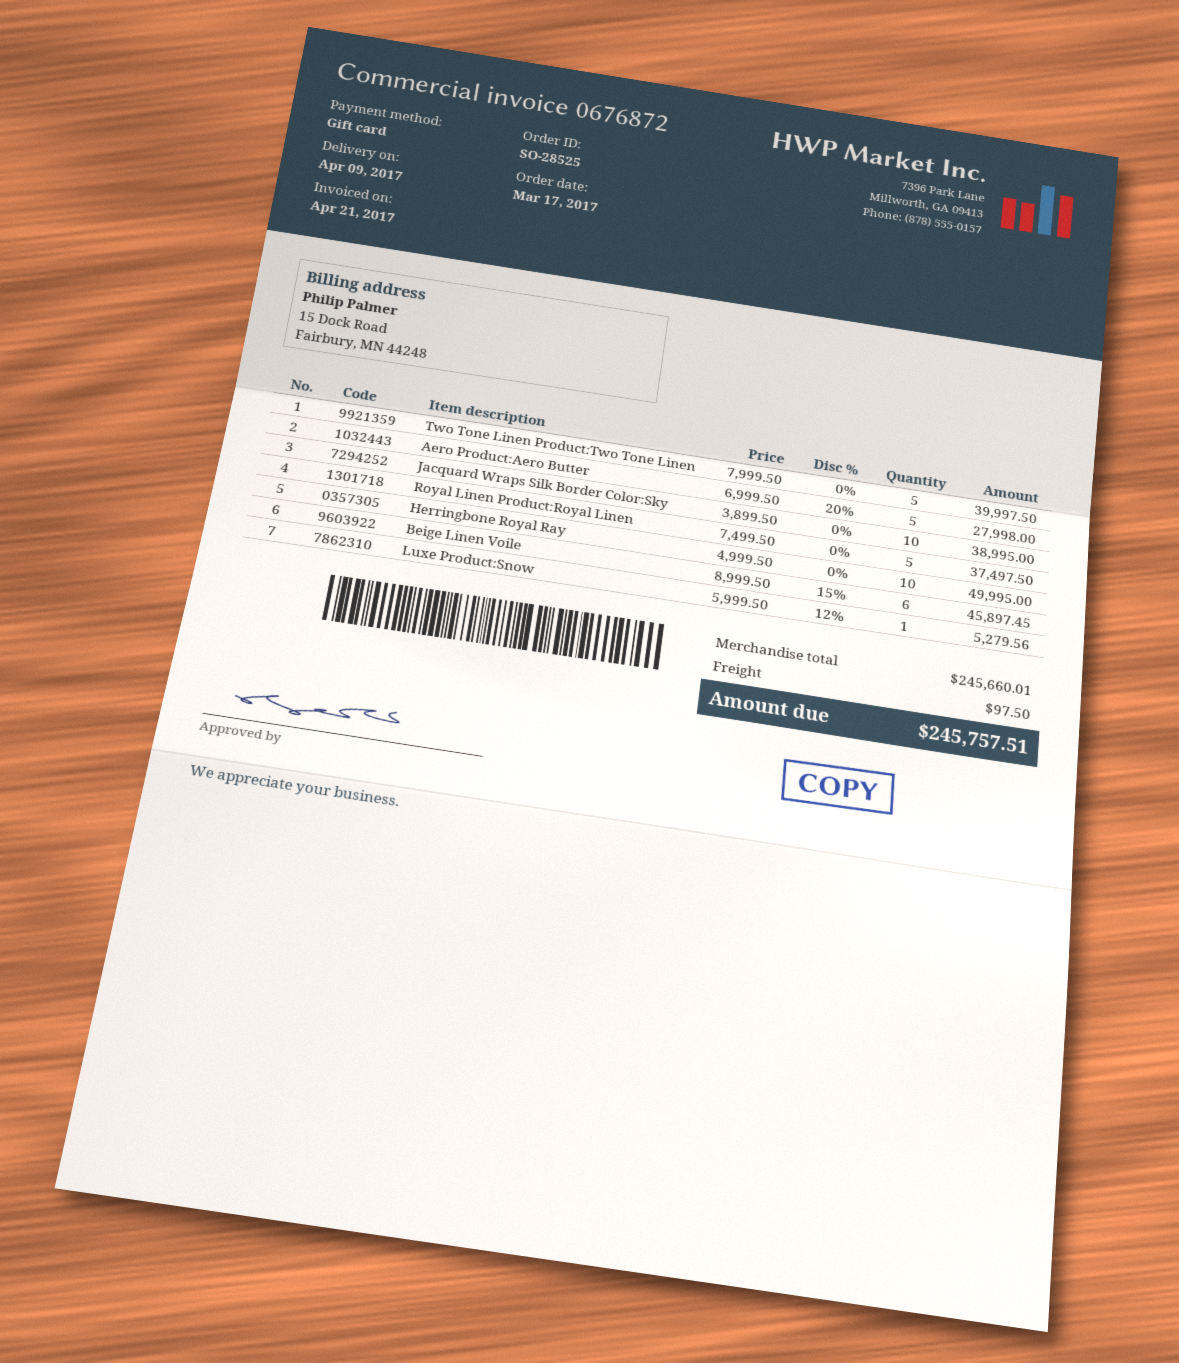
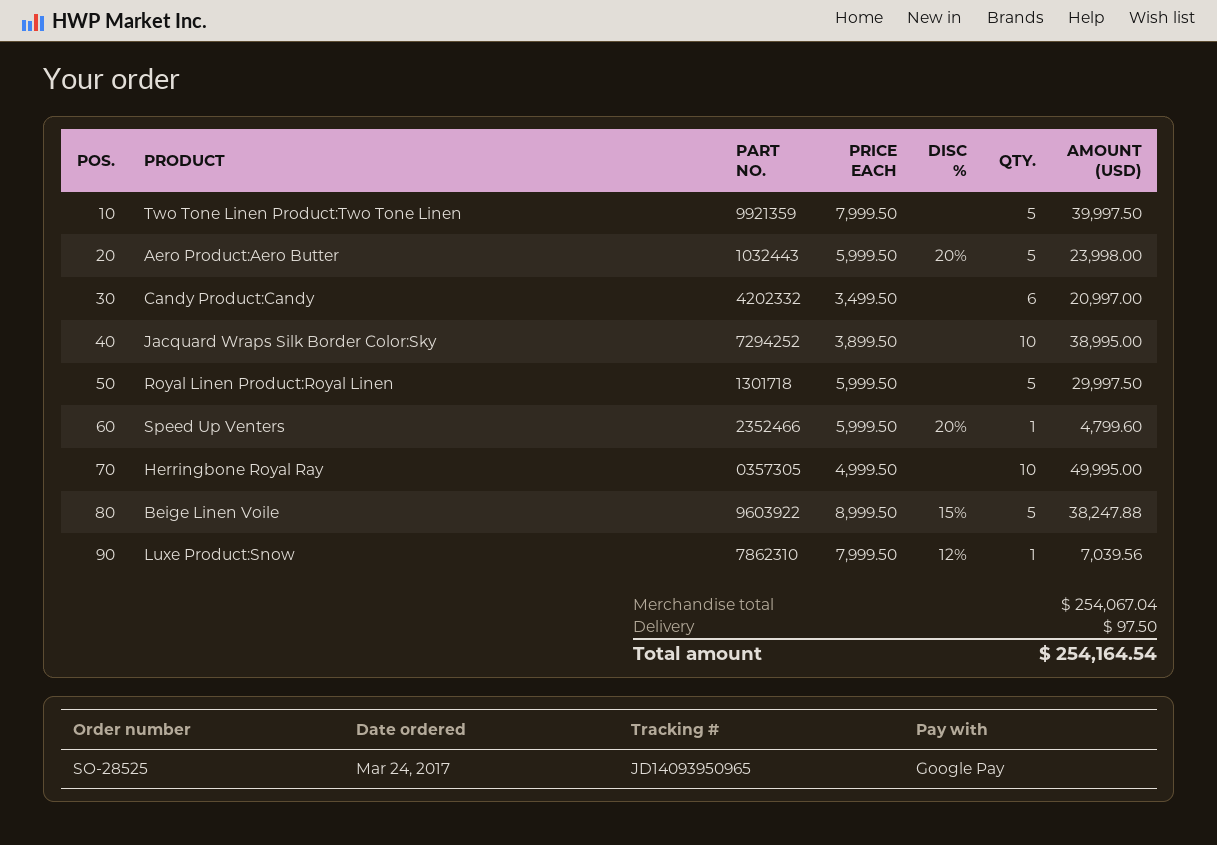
order date: 2017-03-17 -> 2017-03-24
payment method: gift card -> Google Pay
Aero Product:Aero Butter: 5 x 6999.50 - 20% = 27998.00 -> 5 x 5999.50 - 20% = 23998.00
Royal Linen Product:Royal Linen: 5 x 7499.50 = 37497.50 -> 5 x 5999.50 = 29997.50
Beige Linen Voile: 6 x 8999.50 - 15% = 45897.45 -> 5 x 8999.50 - 15% = 38247.88
Luxe Product:Snow: 1 x 5999.50 - 12% = 5279.56 -> 1 x 7999.50 - 12% = 7039.56
Candy Product:Candy: none -> 6 x 3499.50 = 20997.00
Speed Up Venters: none -> 1 x 5999.50 - 20% = 4799.60
subtotal: 245660.01 -> 254067.04
total: 245757.51 -> 254164.54

